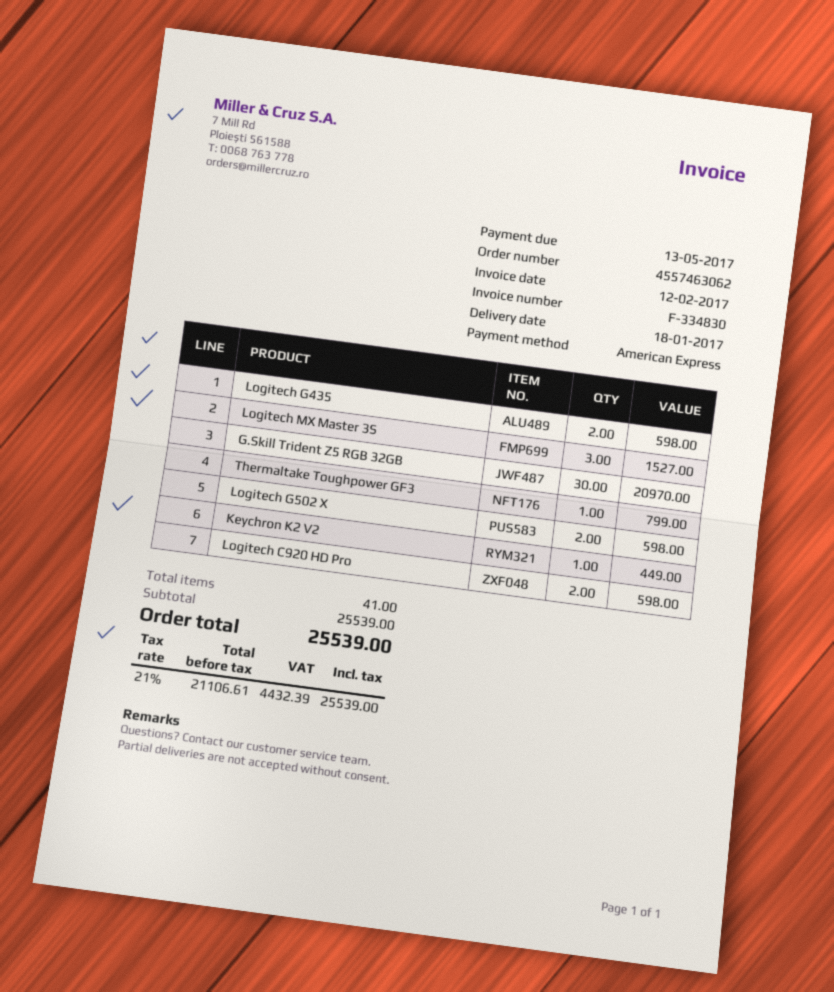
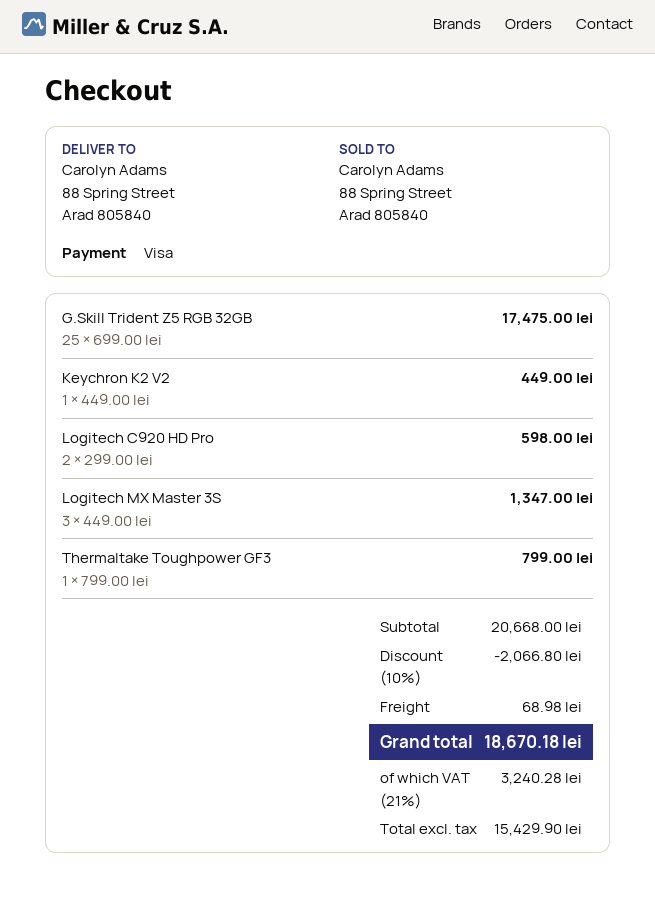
payment method: American Express -> Visa
Logitech G435: 2 for 598.00 -> none
Logitech MX Master 3S: 3 for 1527.00 -> 3 for 1347.00
G.Skill Trident Z5 RGB 32GB: 30 for 20970.00 -> 25 for 17475.00
Logitech G502 X: 2 for 598.00 -> none
subtotal: 25539.00 -> 20668.00
discount: none -> 10% = 2066.80
shipping: none -> 68.98
net: 21106.61 -> 15429.90
tax: 21% = 4432.39 -> 21% = 3240.28
total: 25539.00 -> 18670.18

